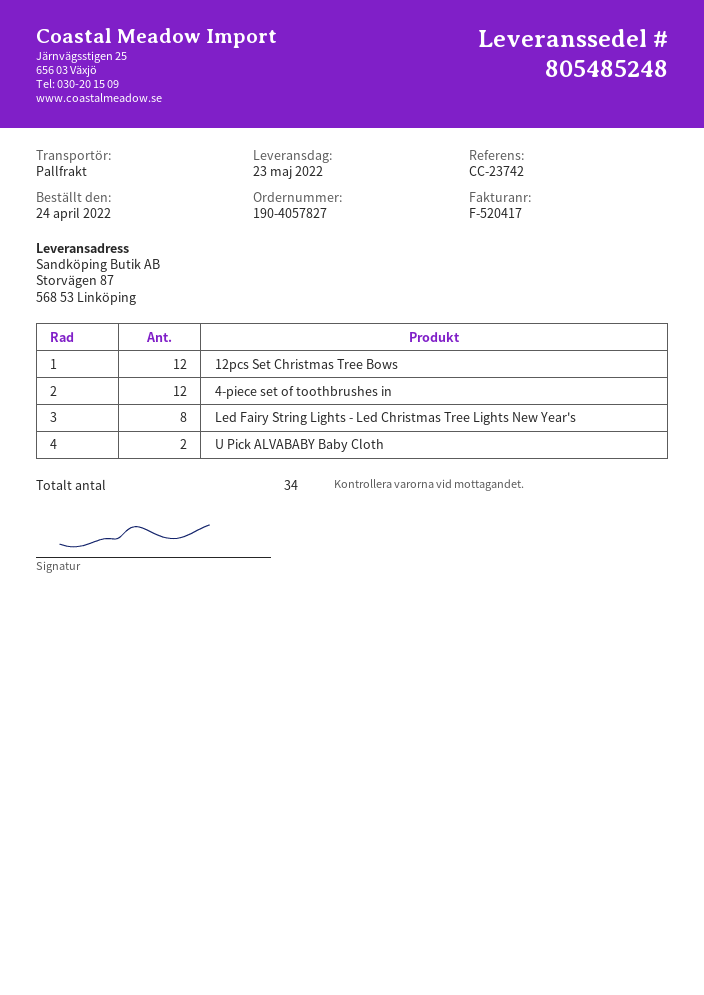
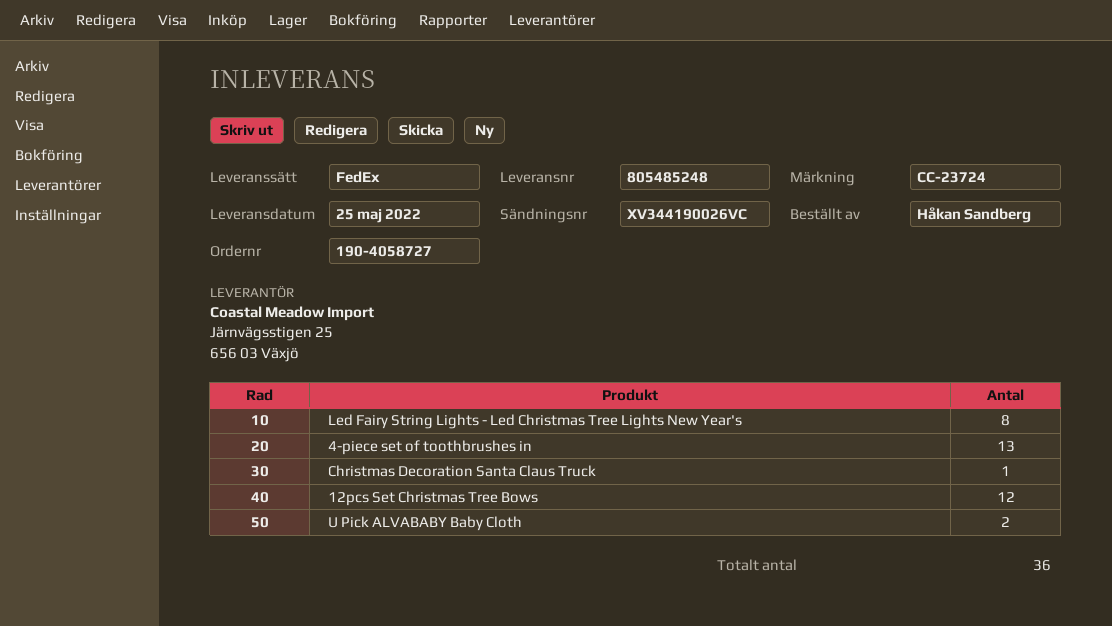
order number: 190-4057827 -> 190-4058727
delivery date: 2022-05-23 -> 2022-05-25
reference: CC-23742 -> CC-23724
shipping method: pallet freight -> FedEx
4-piece set of toothbrushes in: 12 -> 13
Christmas Decoration Santa Claus Truck: none -> 1
total quantity: 34 -> 36

